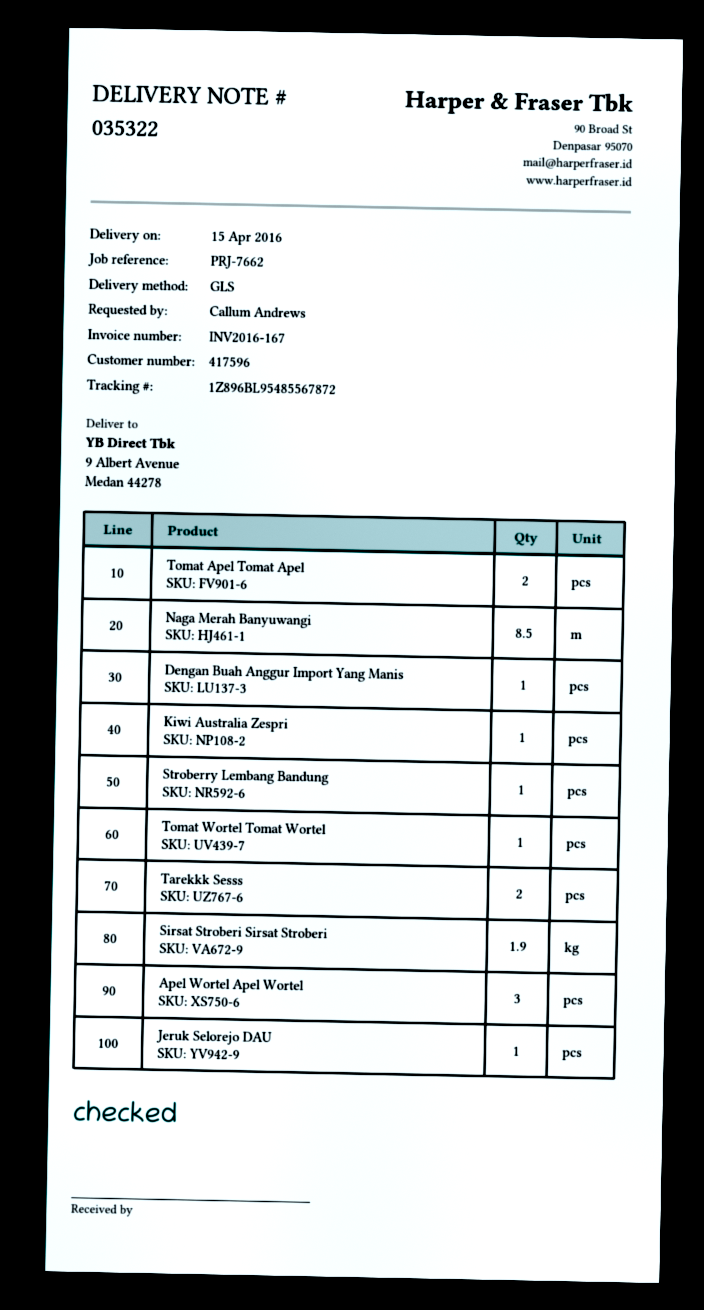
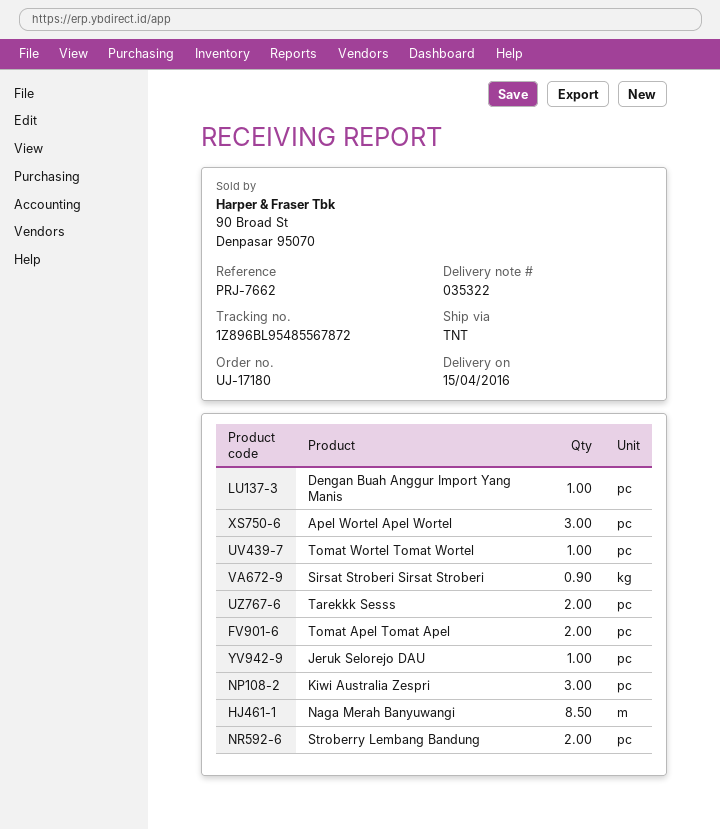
shipping method: GLS -> TNT
Kiwi Australia Zespri: 1 -> 3
Stroberry Lembang Bandung: 1 -> 2
Sirsat Stroberi Sirsat Stroberi: 1.9 -> 0.9

